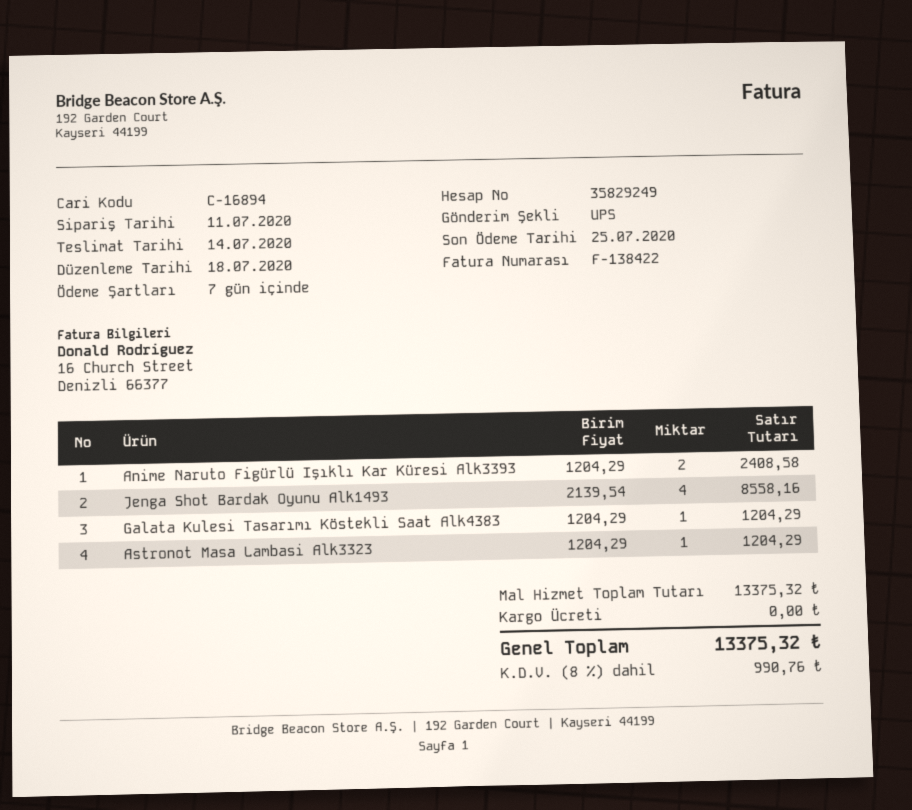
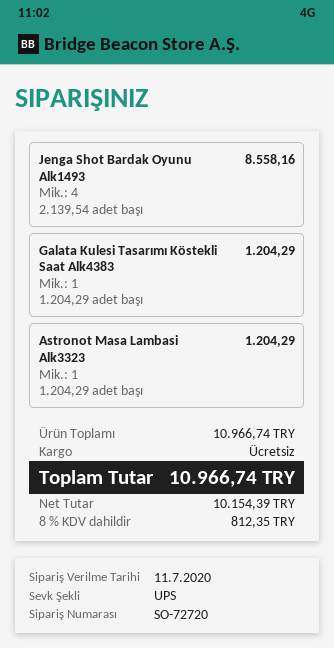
Anime Naruto Figürlü Işıklı Kar Küresi Alk3393: 2 x 1204.29 = 2408.58 -> none
subtotal: 13375.32 -> 10966.74
tax: 8% = 990.76 -> 8% = 812.35
total: 13375.32 -> 10966.74

